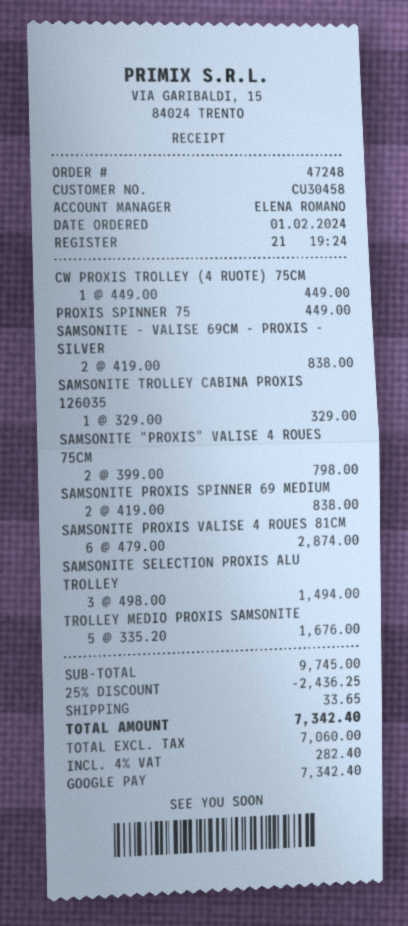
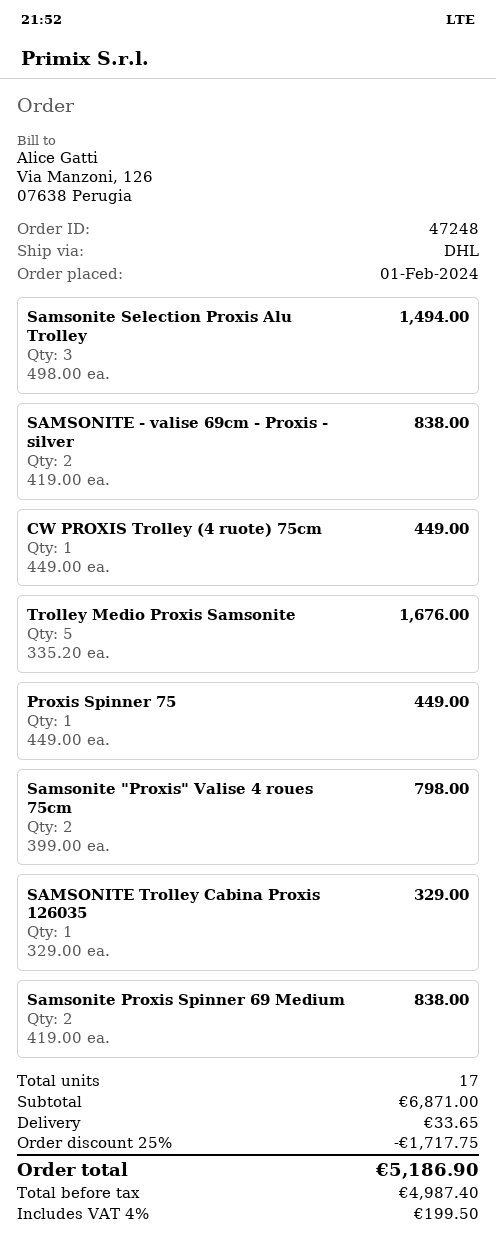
SAMSONITE PROXIS VALISE 4 ROUES 81CM: 6 x 479.00 = 2874.00 -> none
subtotal: 9745.00 -> 6871.00
discount: 25% = 2436.25 -> 25% = 1717.75
net: 7060.00 -> 4987.40
tax: 4% = 282.40 -> 4% = 199.50
total: 7342.40 -> 5186.90

